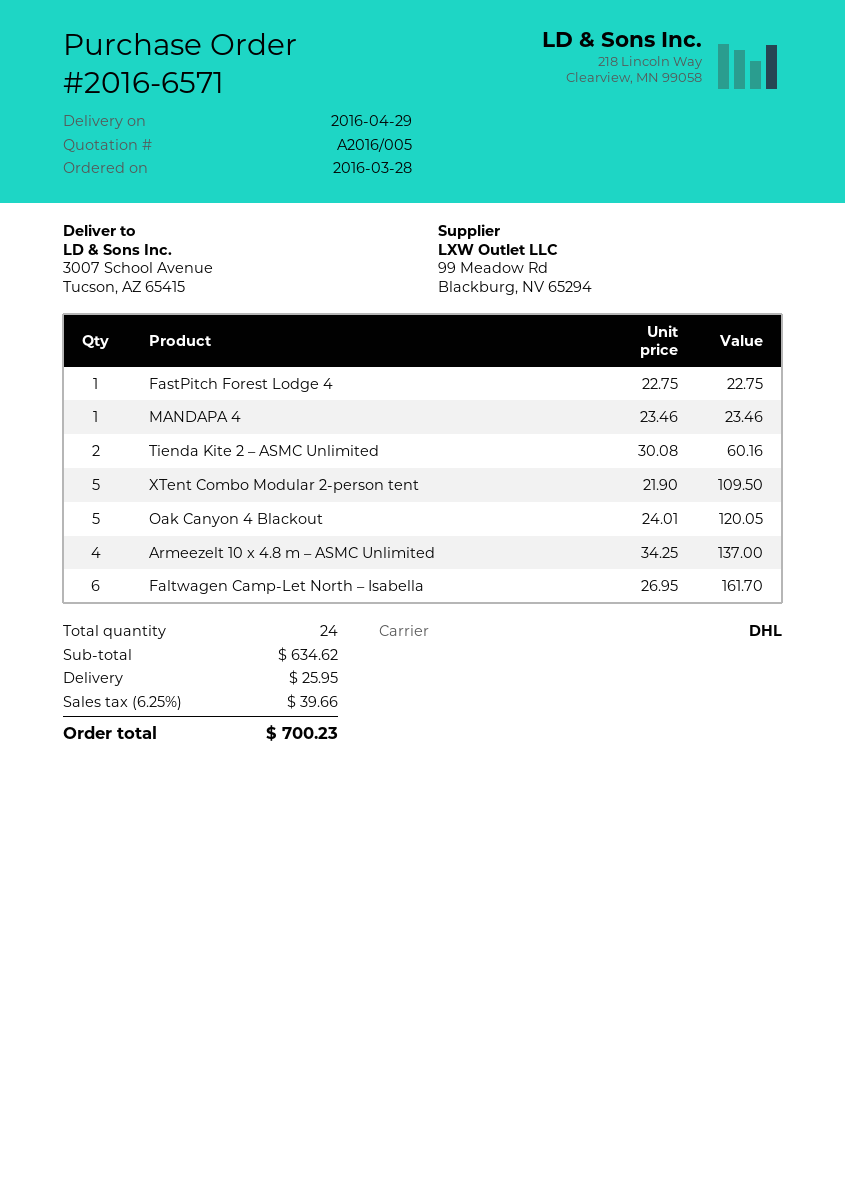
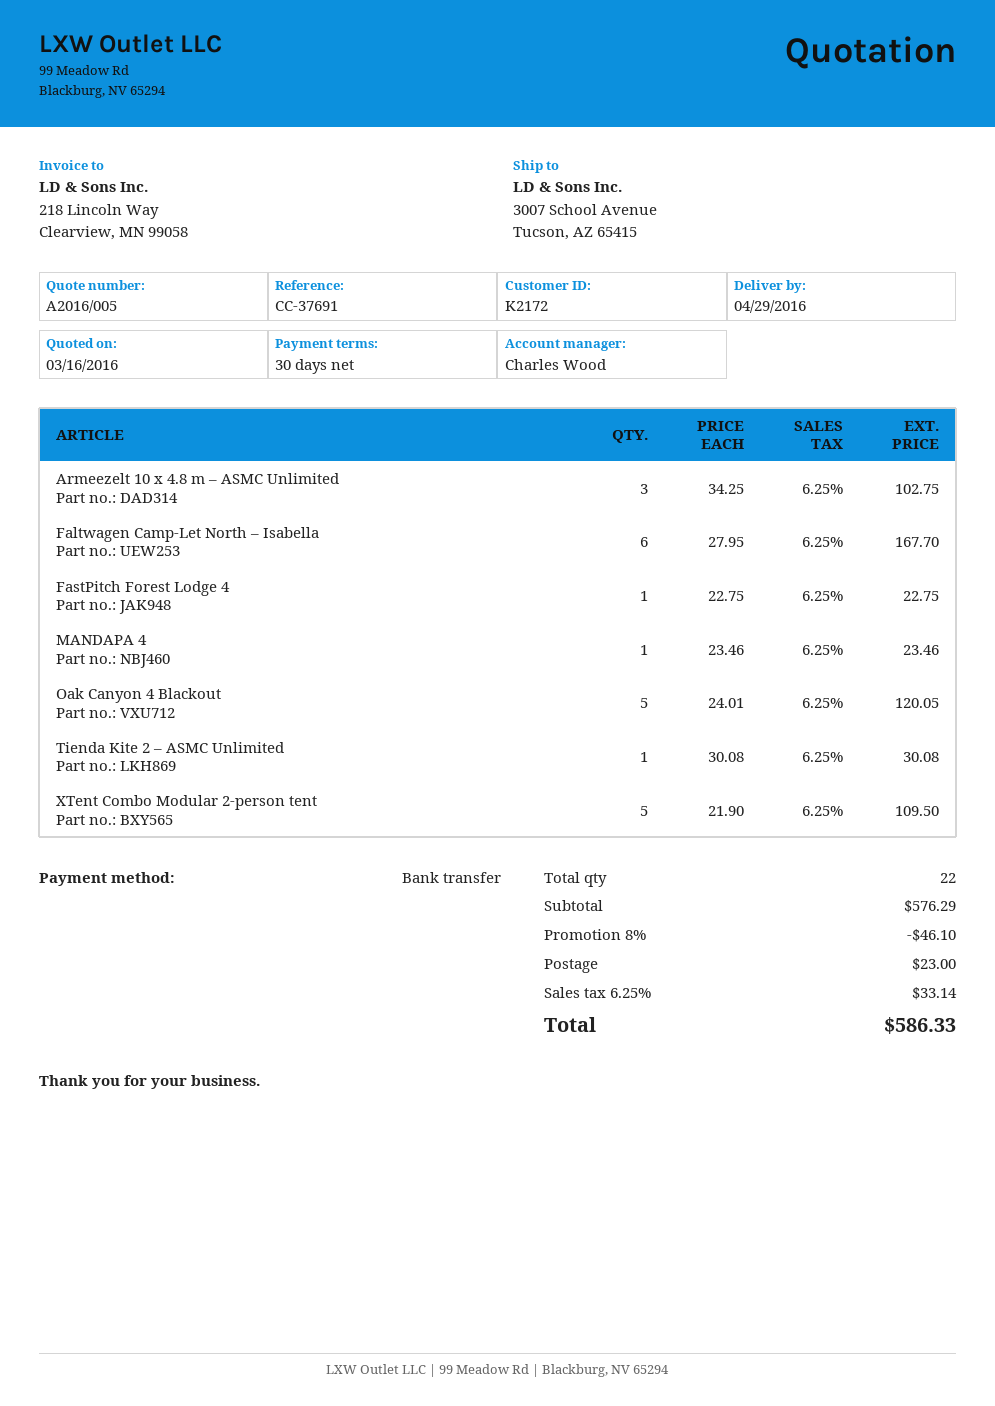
Tienda Kite 2 – ASMC Unlimited: 2 x 30.08 = 60.16 -> 1 x 30.08 = 30.08
Armeezelt 10 x 4.8 m – ASMC Unlimited: 4 x 34.25 = 137.00 -> 3 x 34.25 = 102.75
Faltwagen Camp-Let North – Isabella: 6 x 26.95 = 161.70 -> 6 x 27.95 = 167.70
total quantity: 24 -> 22
subtotal: 634.62 -> 576.29
discount: none -> 8% = 46.10
shipping: 25.95 -> 23.00
tax: 6.25% = 39.66 -> 6.25% = 33.14
total: 700.23 -> 586.33

